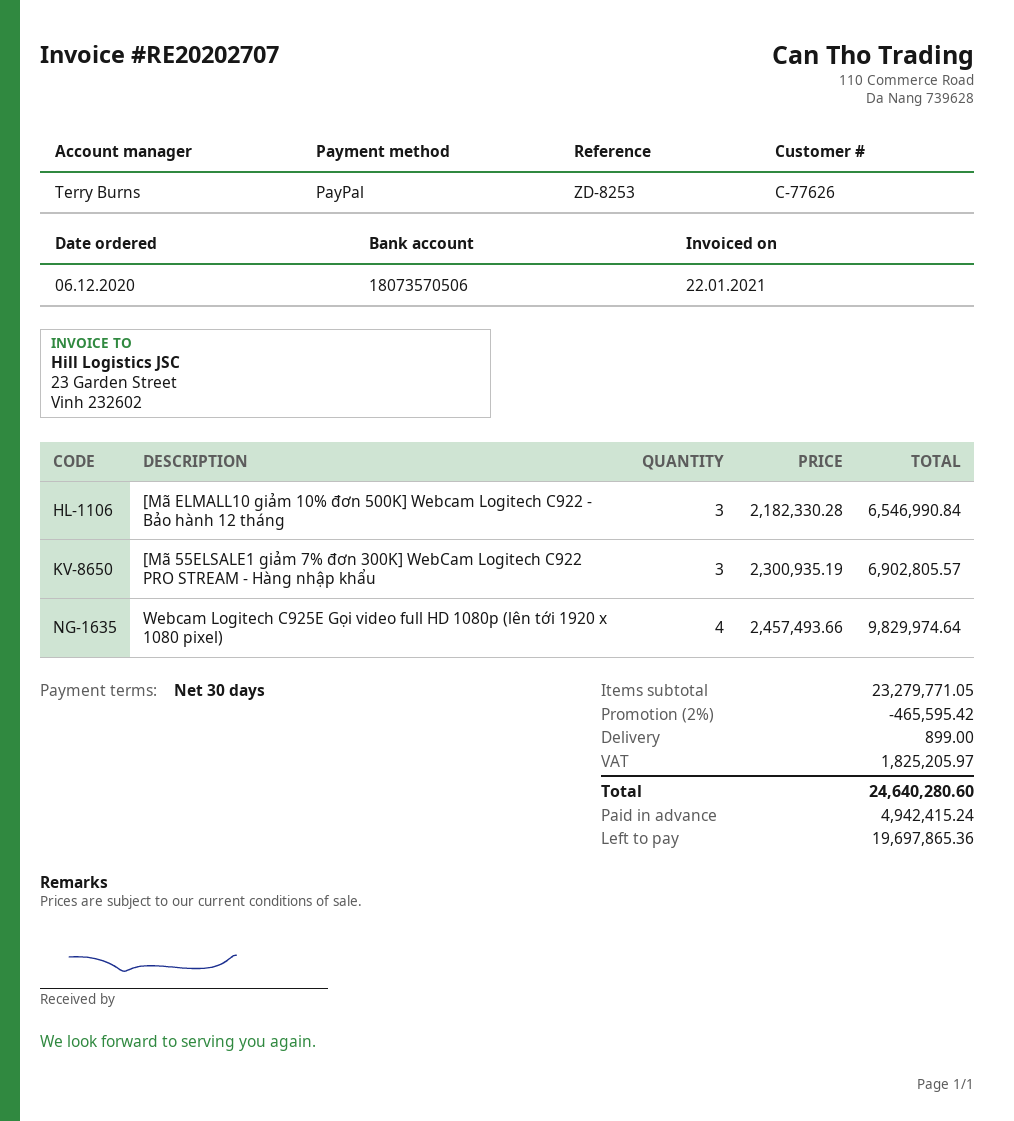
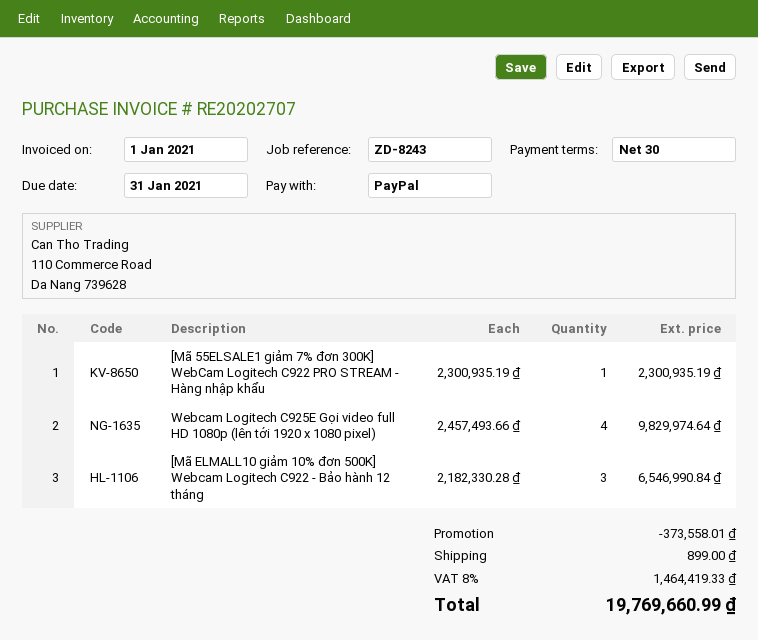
invoice date: 2021-01-22 -> 2021-01-01
reference: ZD-8253 -> ZD-8243
[Mã 55ELSALE1 giảm 7% đơn 300K] WebCam Logitech C922 PRO STREAM - Hàng nhập khẩu: 3 x 2300935.19 = 6902805.57 -> 1 x 2300935.19 = 2300935.19
discount: 465595.42 -> 373558.01
tax: 1825205.97 -> 1464419.33
total: 24640280.60 -> 19769660.99

